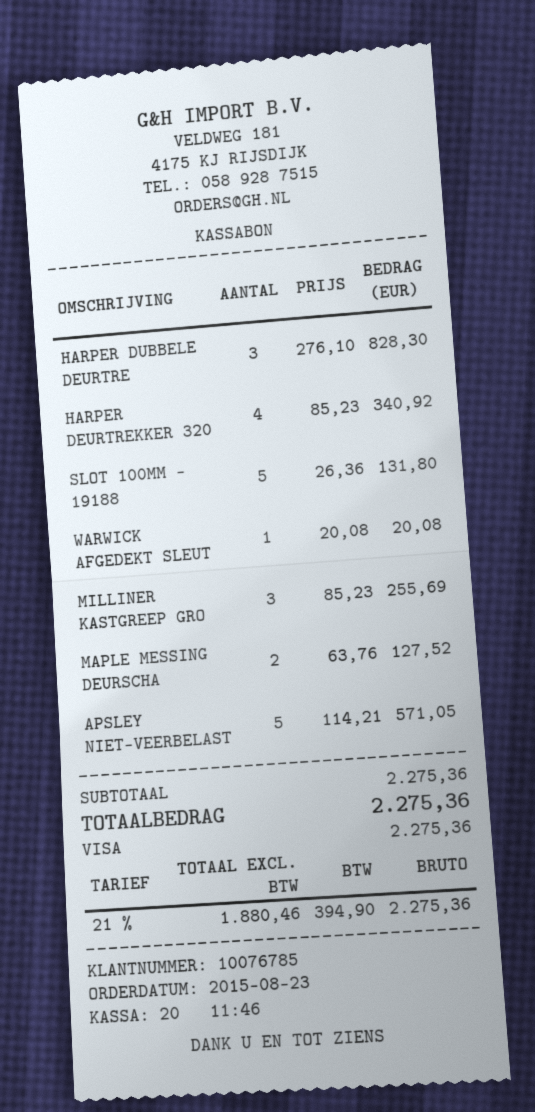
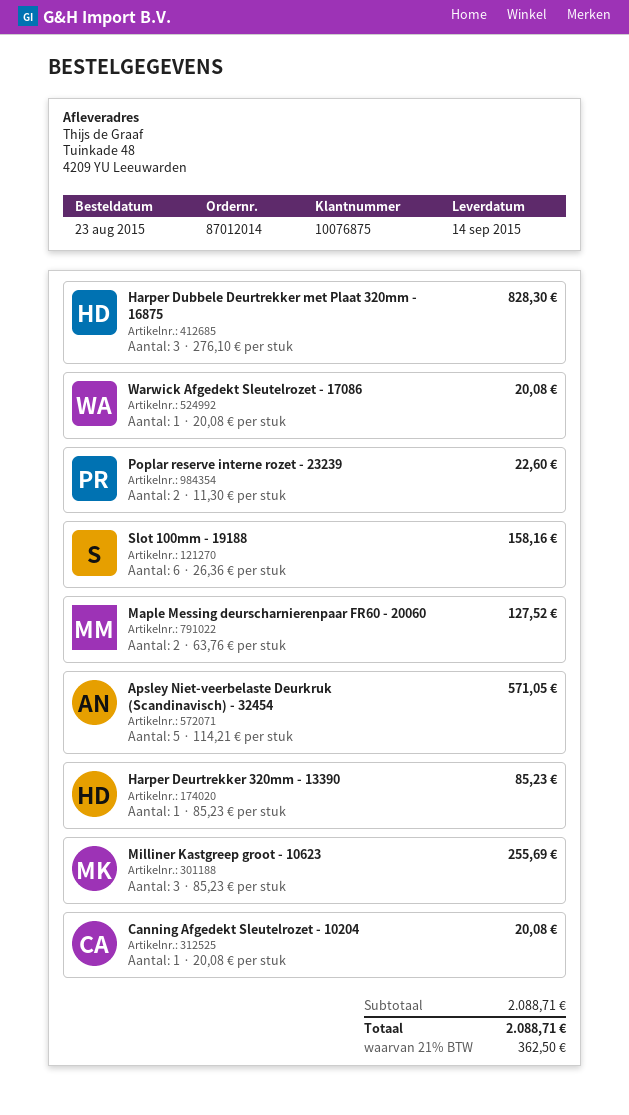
customer number: 10076785 -> 10076875
HARPER DEURTREKKER 320: 4 x 85.23 = 340.92 -> 1 x 85.23 = 85.23
SLOT 100MM - 19188: 5 x 26.36 = 131.80 -> 6 x 26.36 = 158.16
Poplar reserve interne rozet - 23239: none -> 2 x 11.30 = 22.60
Canning Afgedekt Sleutelrozet - 10204: none -> 1 x 20.08 = 20.08
subtotal: 2275.36 -> 2088.71
tax: 21% = 394.90 -> 21% = 362.50
total: 2275.36 -> 2088.71

